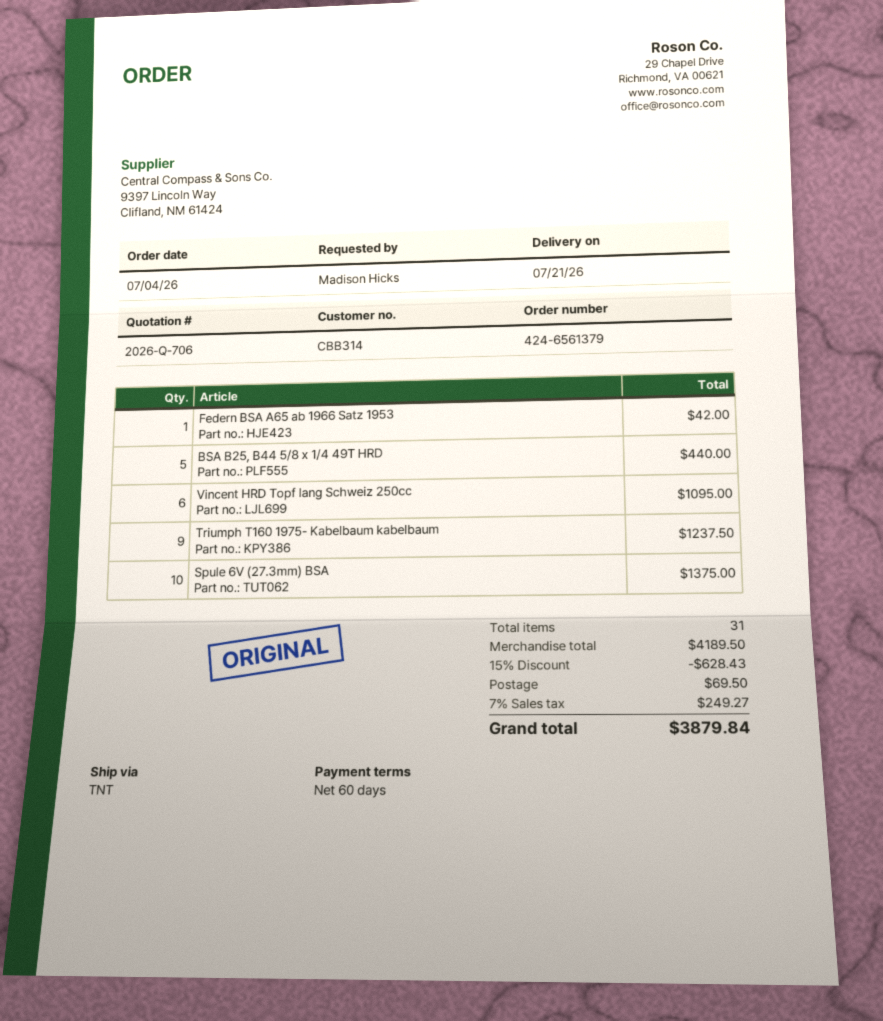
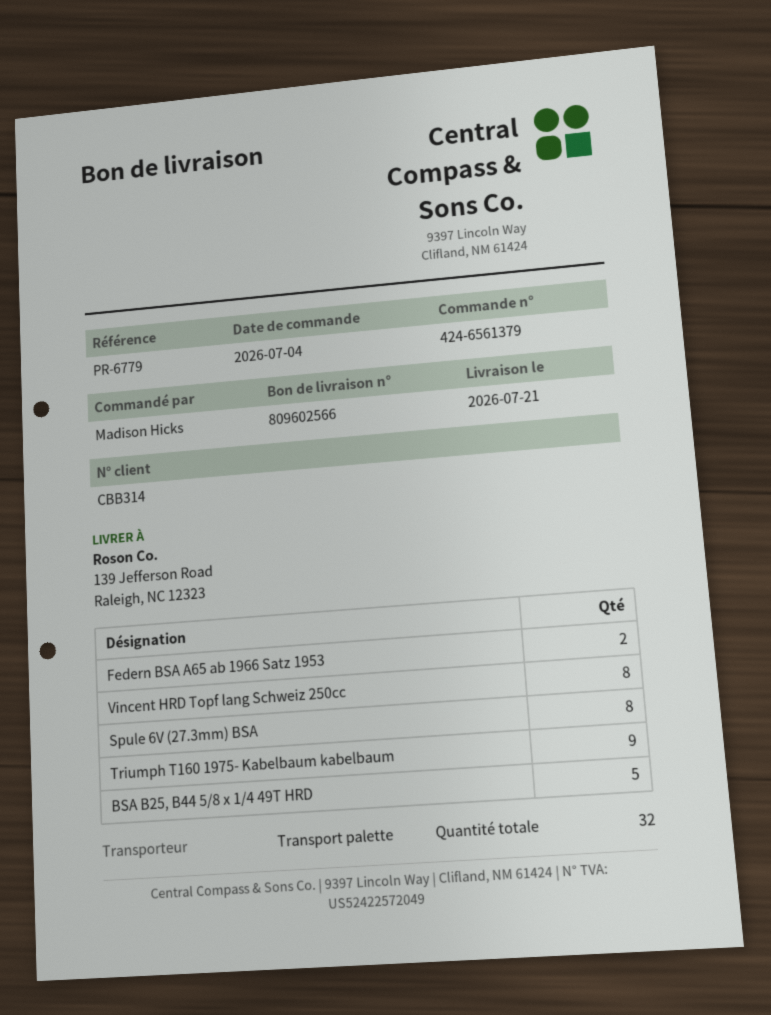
shipping method: TNT -> pallet freight
Federn BSA A65 ab 1966 Satz 1953: 1 -> 2
Vincent HRD Topf lang Schweiz 250cc: 6 -> 8
Spule 6V (27.3mm) BSA: 10 -> 8
total quantity: 31 -> 32

